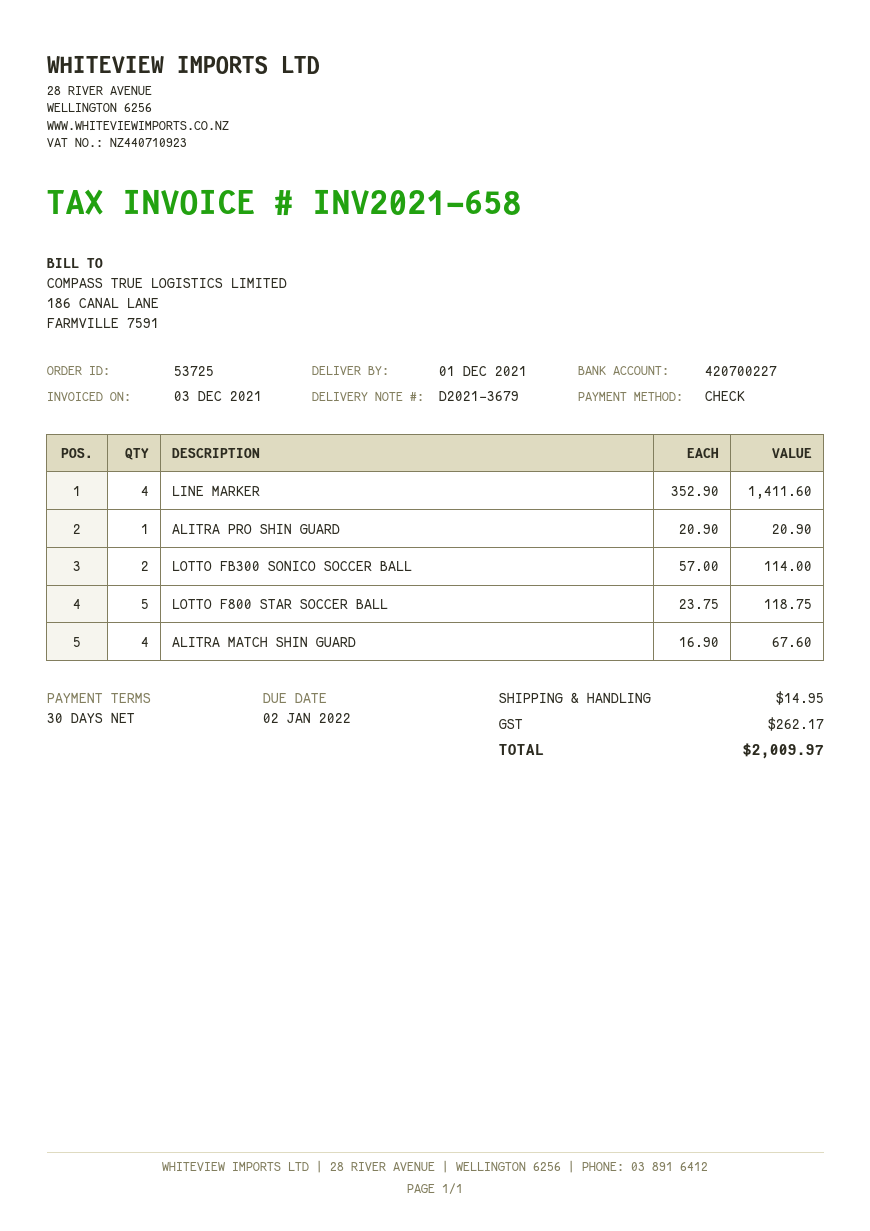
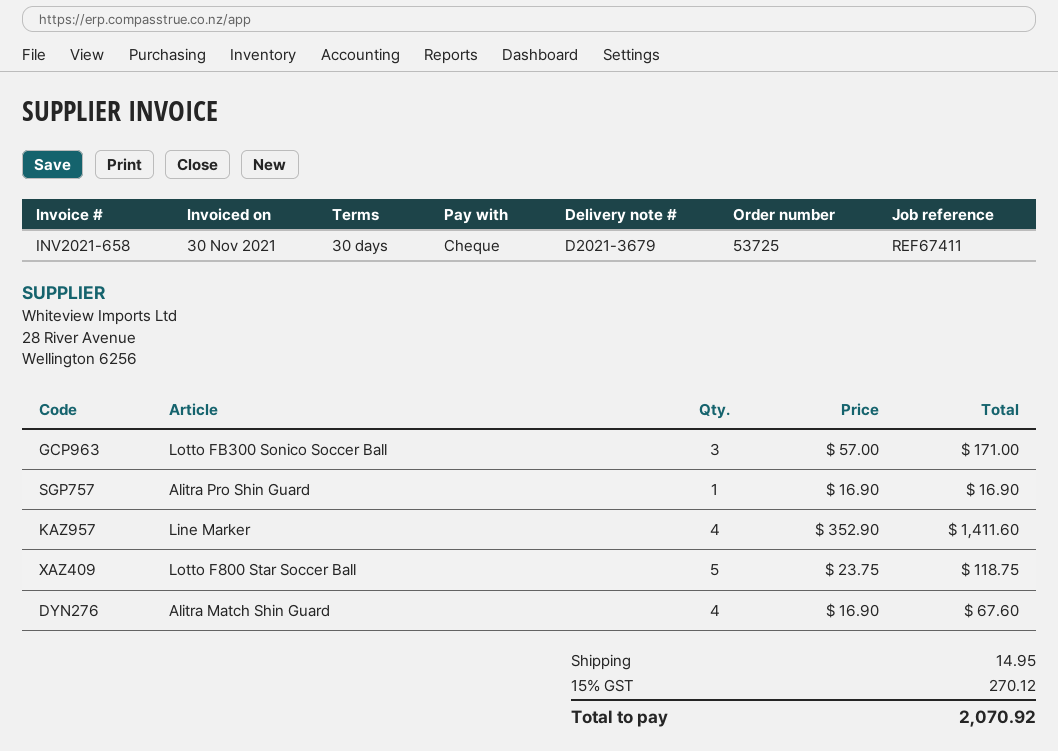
invoice date: 2021-12-03 -> 2021-11-30
ALITRA PRO SHIN GUARD: 1 x 20.90 = 20.90 -> 1 x 16.90 = 16.90
LOTTO FB300 SONICO SOCCER BALL: 2 x 57.00 = 114.00 -> 3 x 57.00 = 171.00
tax: 262.17 -> 270.12
total: 2009.97 -> 2070.92

